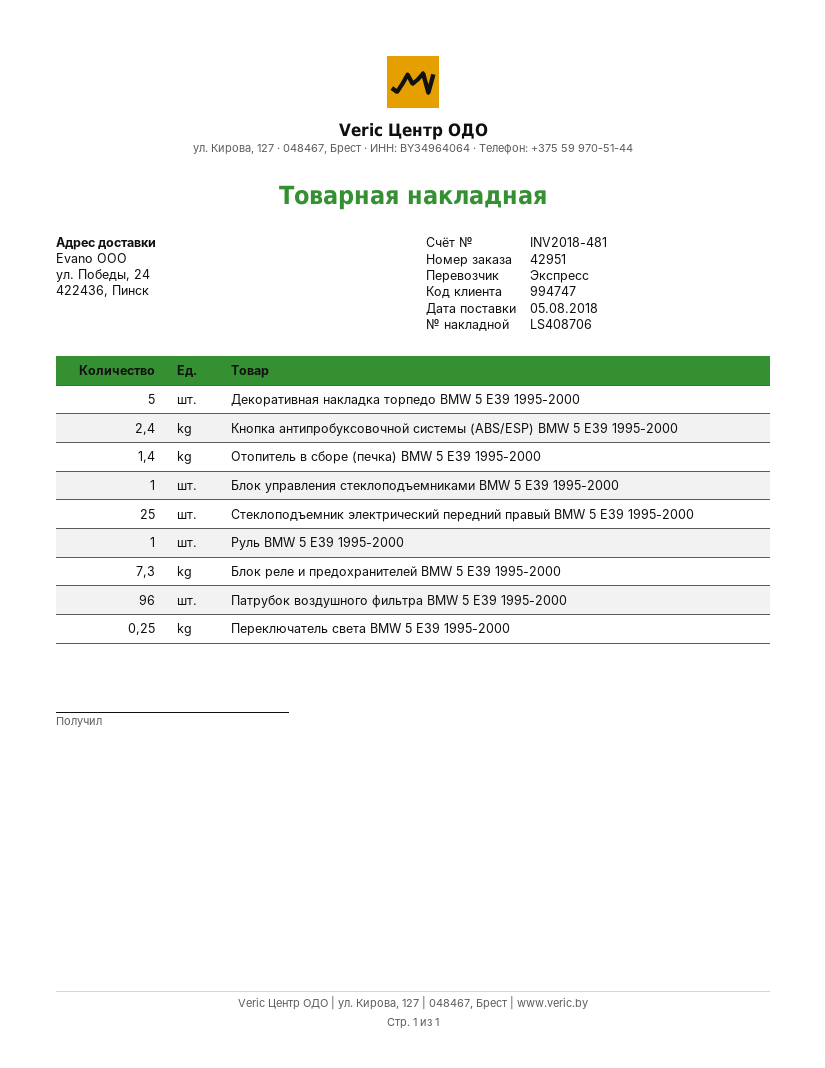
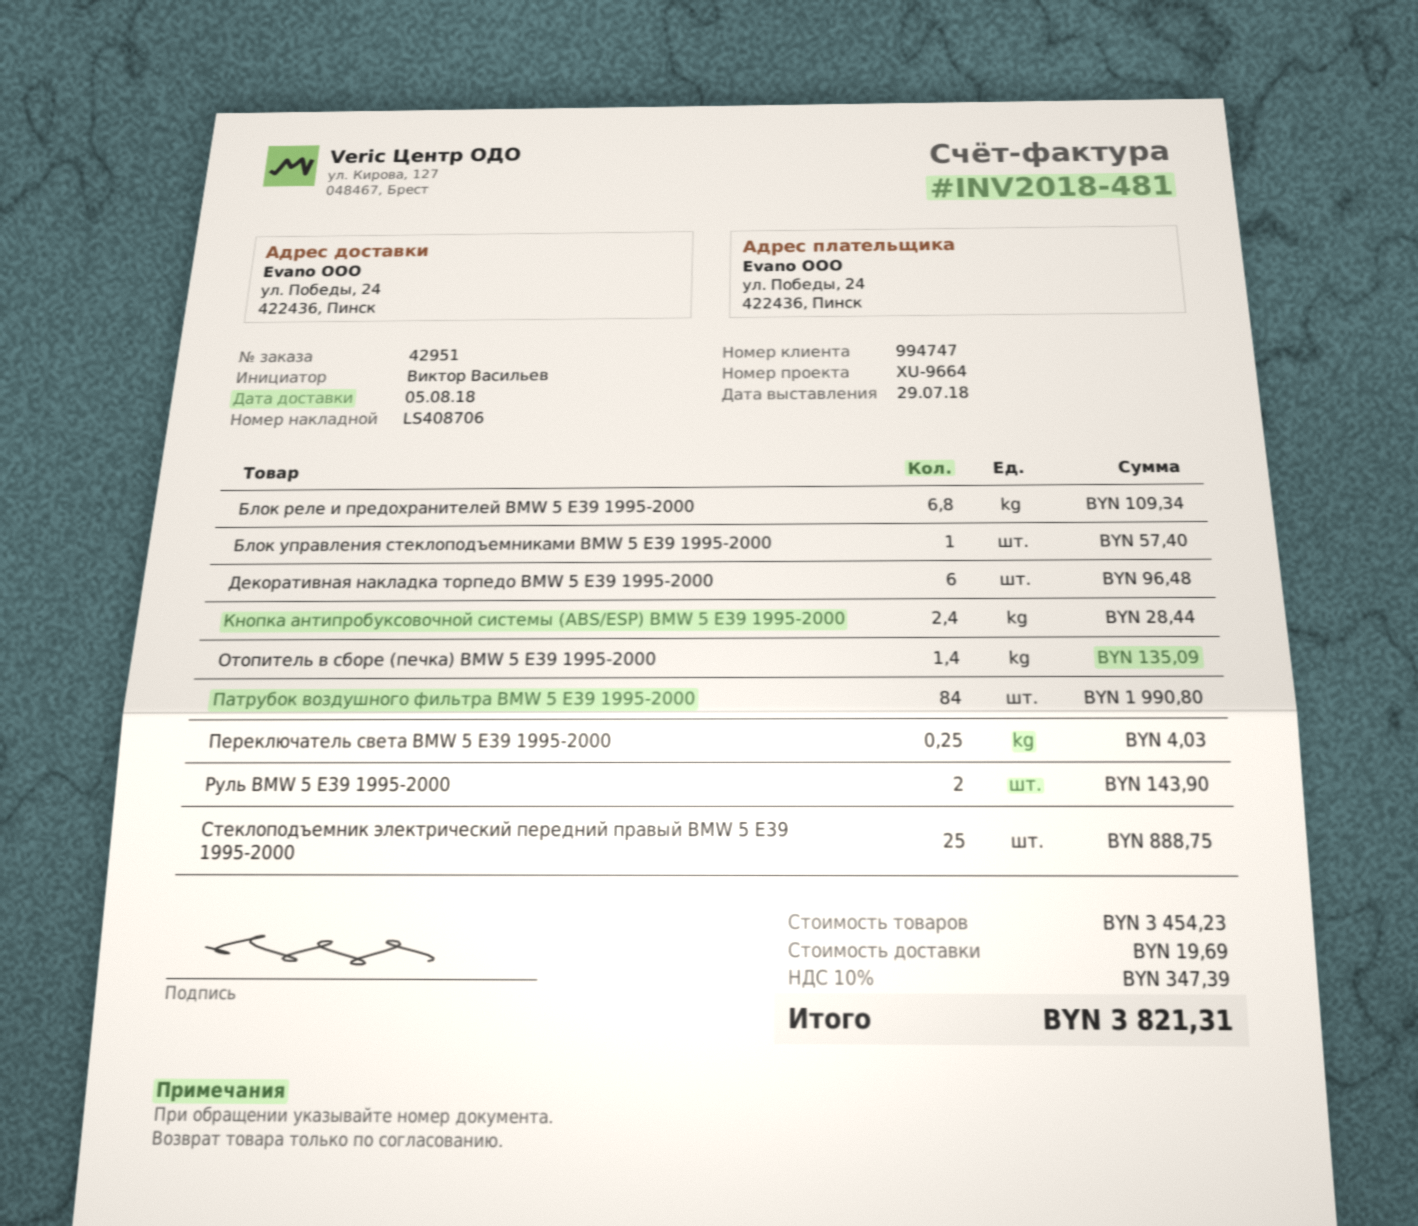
Декоративная накладка торпедо BMW 5 E39 1995-2000: 5 -> 6
Руль BMW 5 E39 1995-2000: 1 -> 2
Блок реле и предохранителей BMW 5 E39 1995-2000: 7.3 -> 6.8
Патрубок воздушного фильтра BMW 5 E39 1995-2000: 96 -> 84

